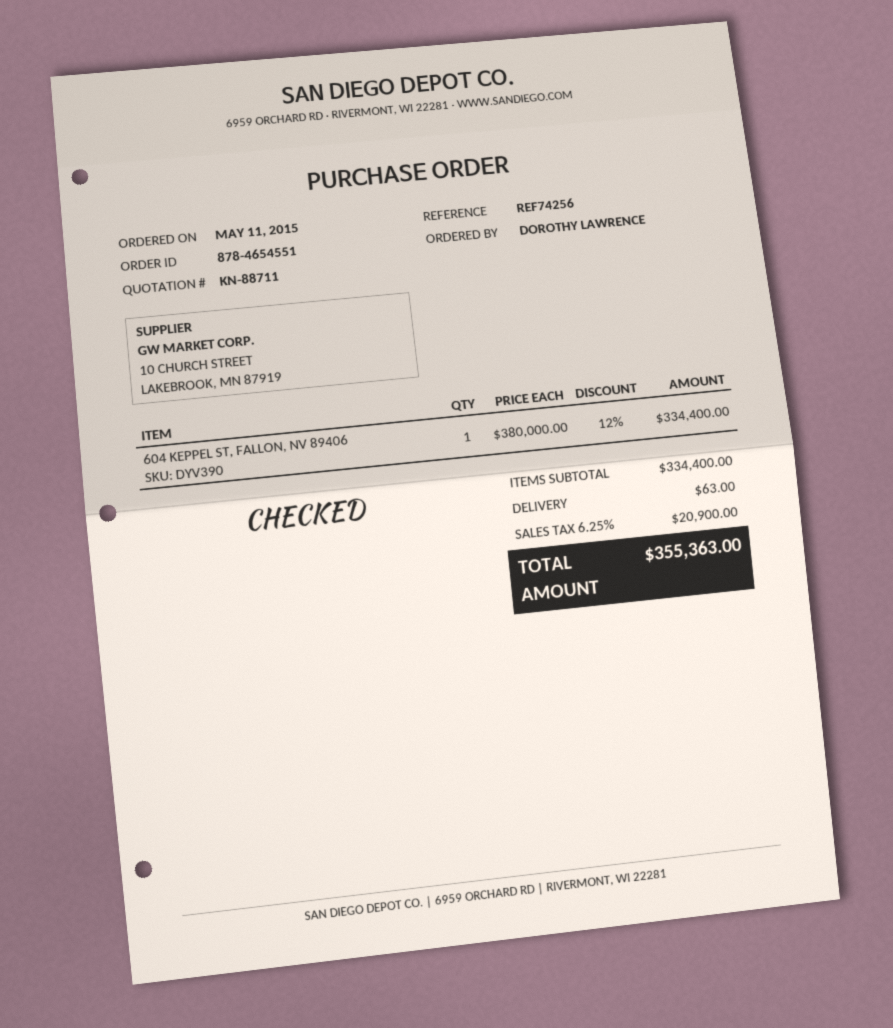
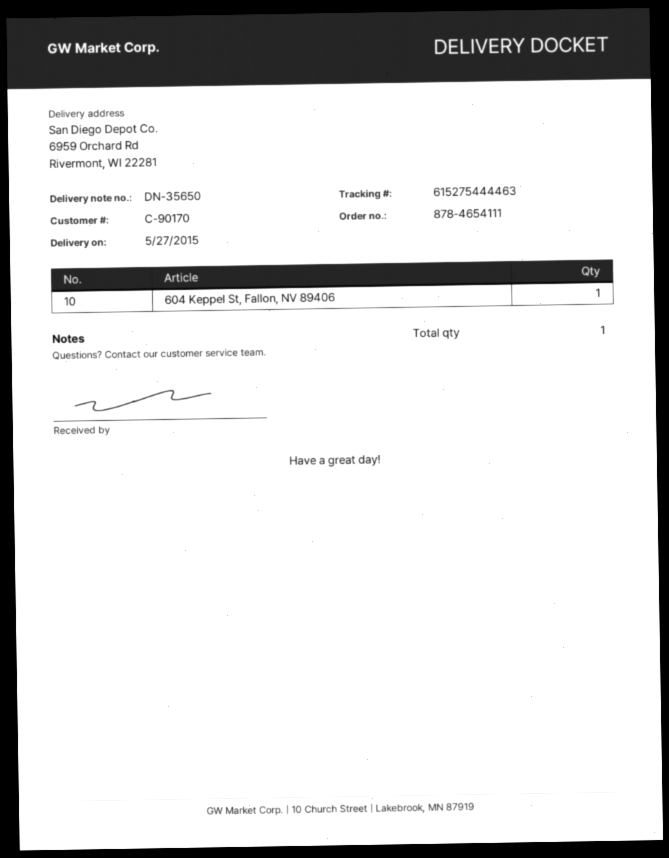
order number: 878-4654551 -> 878-4654111

